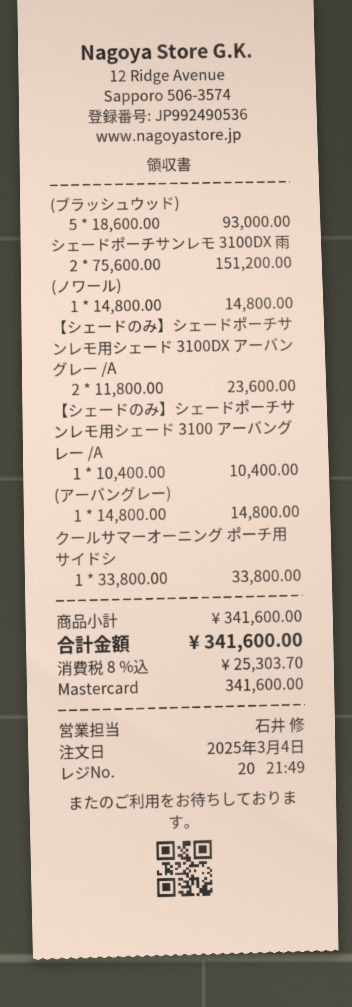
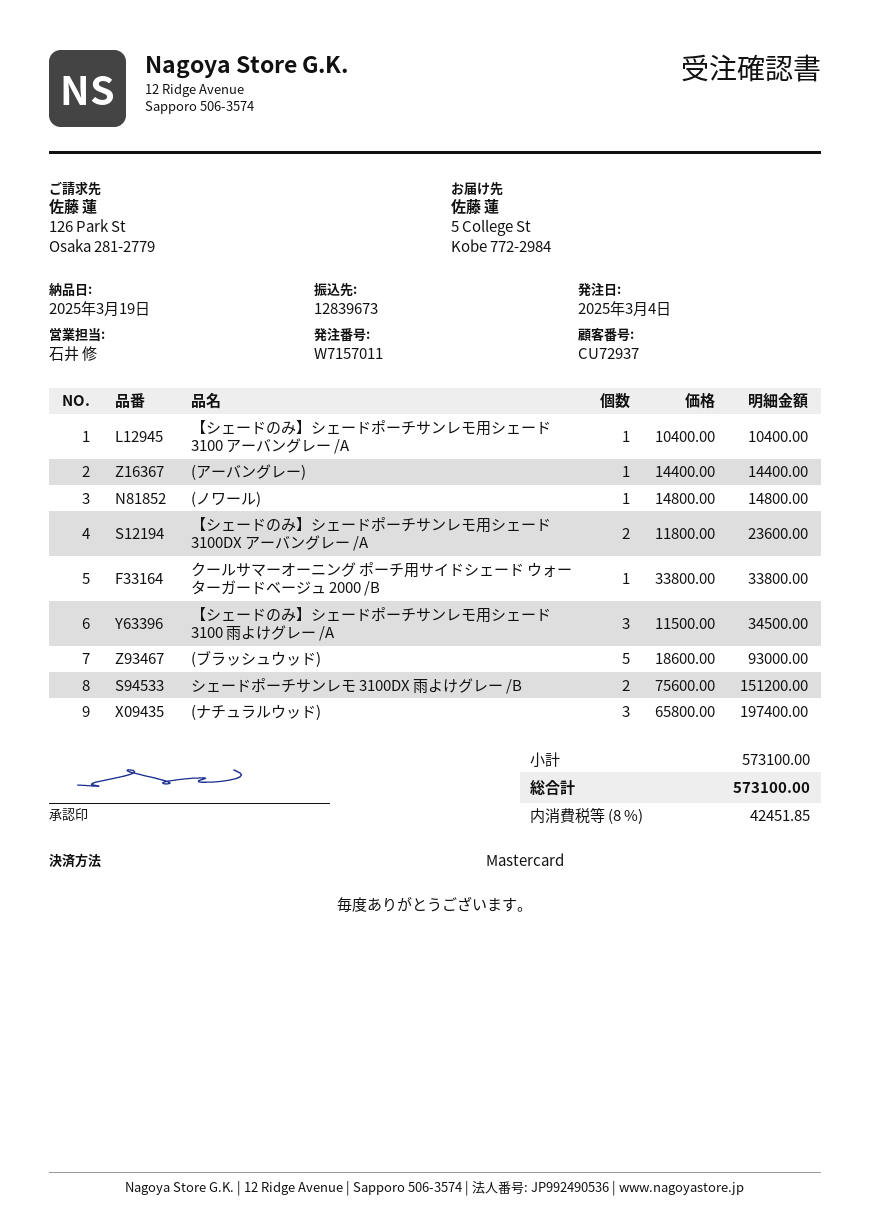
(アーバングレー): 1 x 14800.00 = 14800.00 -> 1 x 14400.00 = 14400.00
【シェードのみ】シェードポーチサンレモ用シェード 3100 雨よけグレー /A: none -> 3 x 11500.00 = 34500.00
(ナチュラルウッド): none -> 3 x 65800.00 = 197400.00
subtotal: 341600.00 -> 573100.00
tax: 8% = 25303.70 -> 8% = 42451.85
total: 341600.00 -> 573100.00

